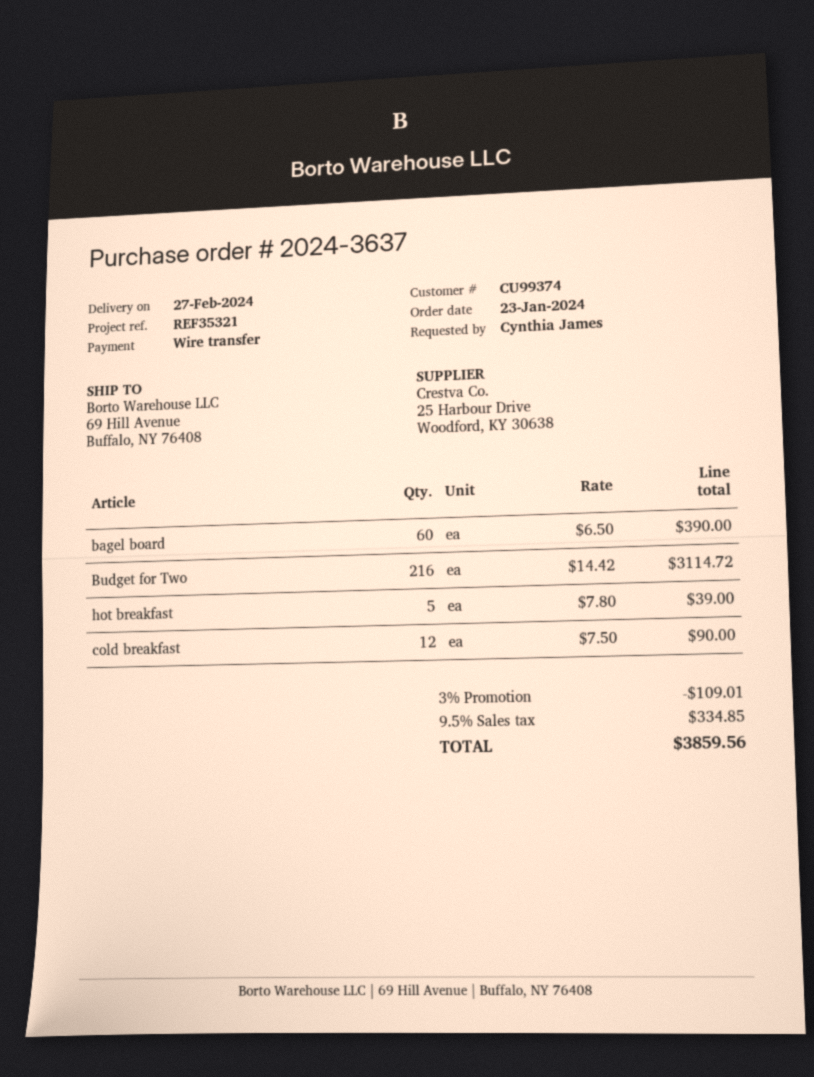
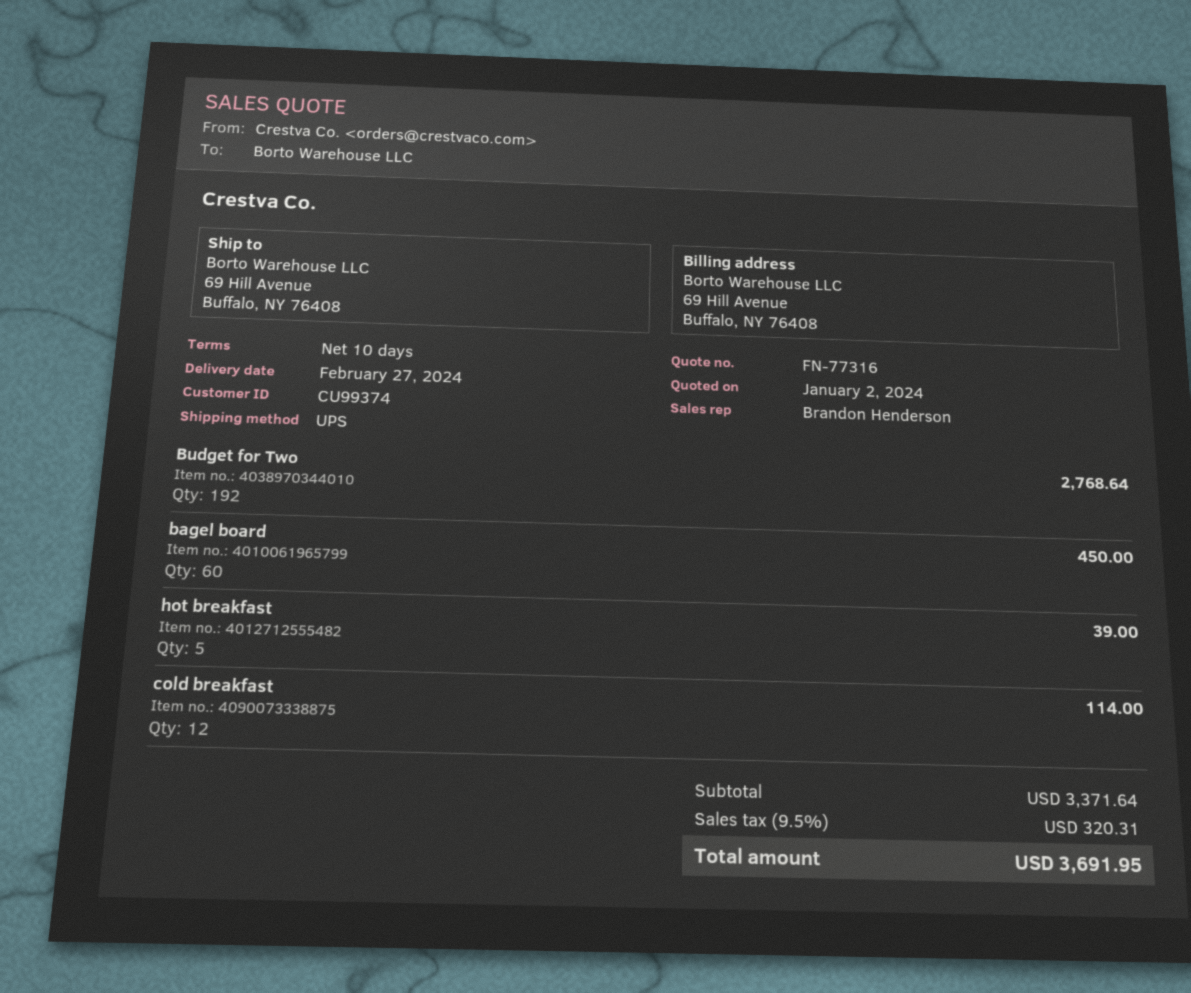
bagel board: 60 for 390.00 -> 60 for 450.00
Budget for Two: 216 for 3114.72 -> 192 for 2768.64
cold breakfast: 12 for 90.00 -> 12 for 114.00
discount: 3% = 109.01 -> none
tax: 9.5% = 334.85 -> 9.5% = 320.31
total: 3859.56 -> 3691.95

